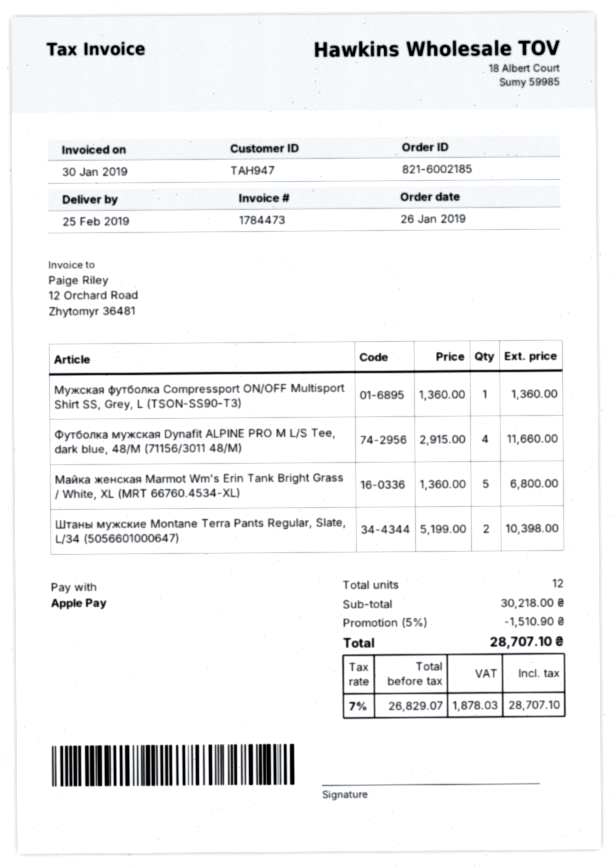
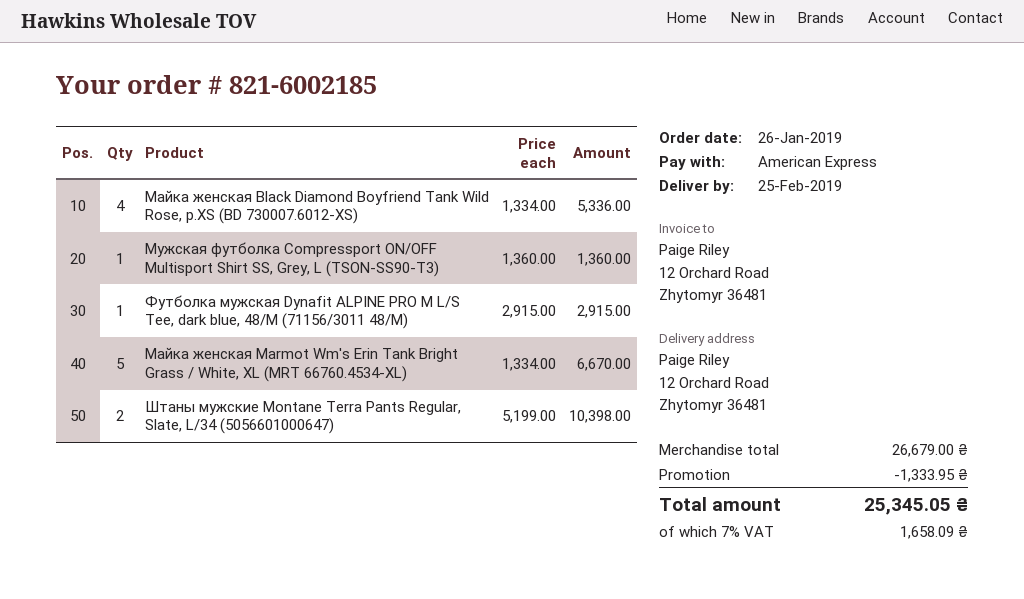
payment method: Apple Pay -> American Express
Футболка мужская Dynafit ALPINE PRO M L/S Tee, dark blue, 48/M (71156/3011 48/M): 4 x 2915.00 = 11660.00 -> 1 x 2915.00 = 2915.00
Майка женская Marmot Wm's Erin Tank Bright Grass / White, XL (MRT 66760.4534-XL): 5 x 1360.00 = 6800.00 -> 5 x 1334.00 = 6670.00
Майка женская Black Diamond Boyfriend Tank Wild Rose, р.XS (BD 730007.6012-XS): none -> 4 x 1334.00 = 5336.00
subtotal: 30218.00 -> 26679.00
discount: 1510.90 -> 1333.95
tax: 7% = 1878.03 -> 7% = 1658.09
total: 28707.10 -> 25345.05

